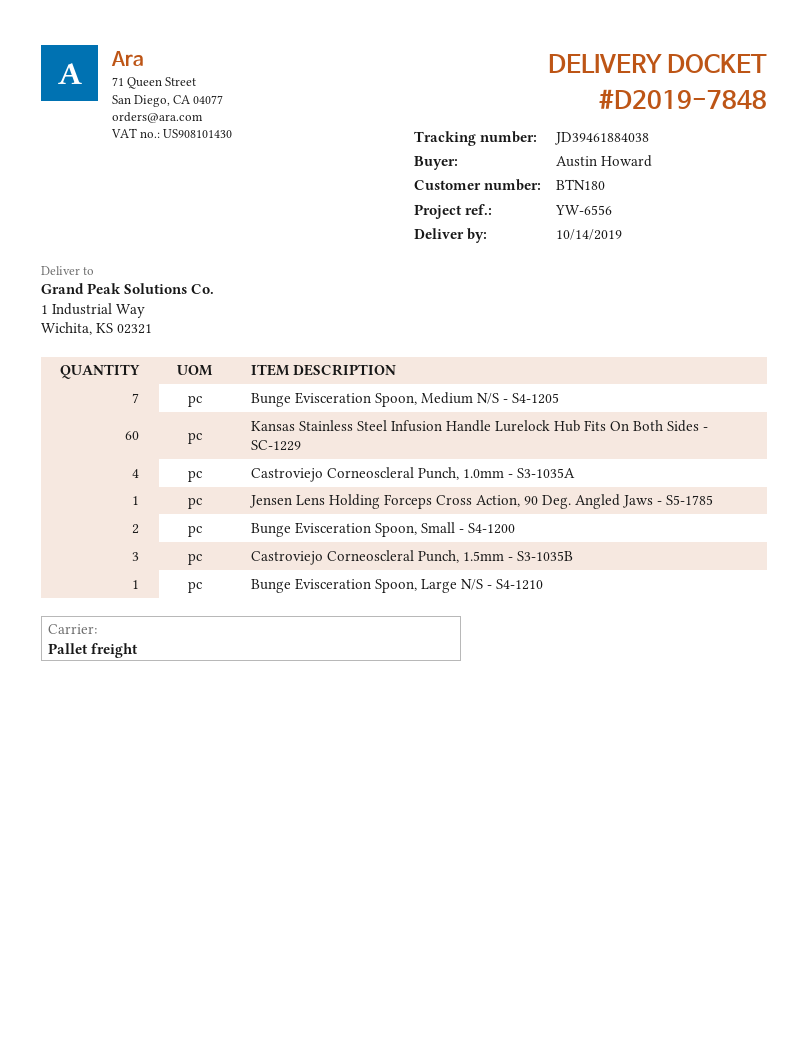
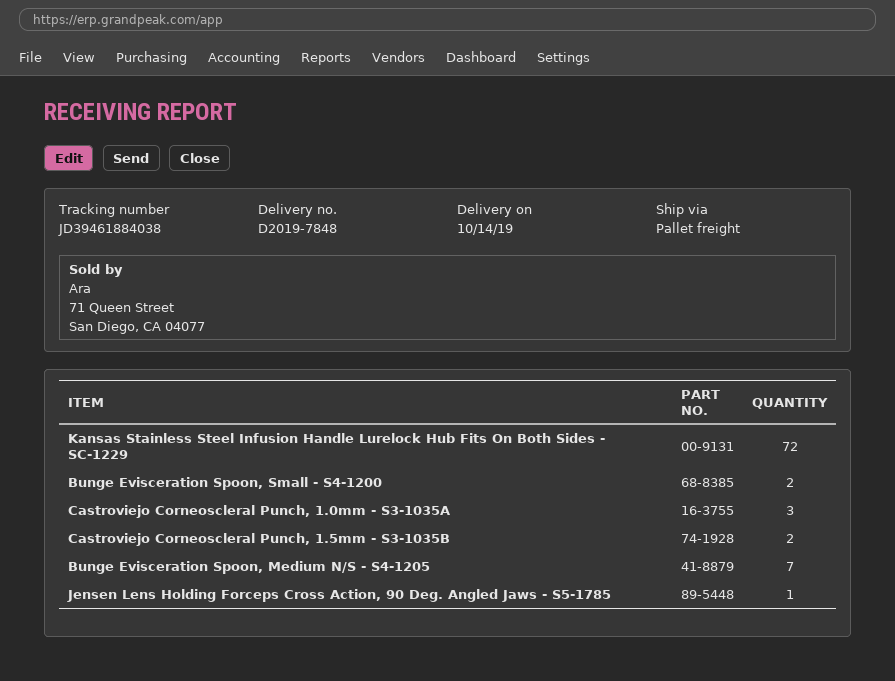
Kansas Stainless Steel Infusion Handle Lurelock Hub Fits On Both Sides - SC-1229: 60 -> 72
Castroviejo Corneoscleral Punch, 1.0mm - S3-1035A: 4 -> 3
Castroviejo Corneoscleral Punch, 1.5mm - S3-1035B: 3 -> 2
Bunge Evisceration Spoon, Large N/S - S4-1210: 1 -> none

